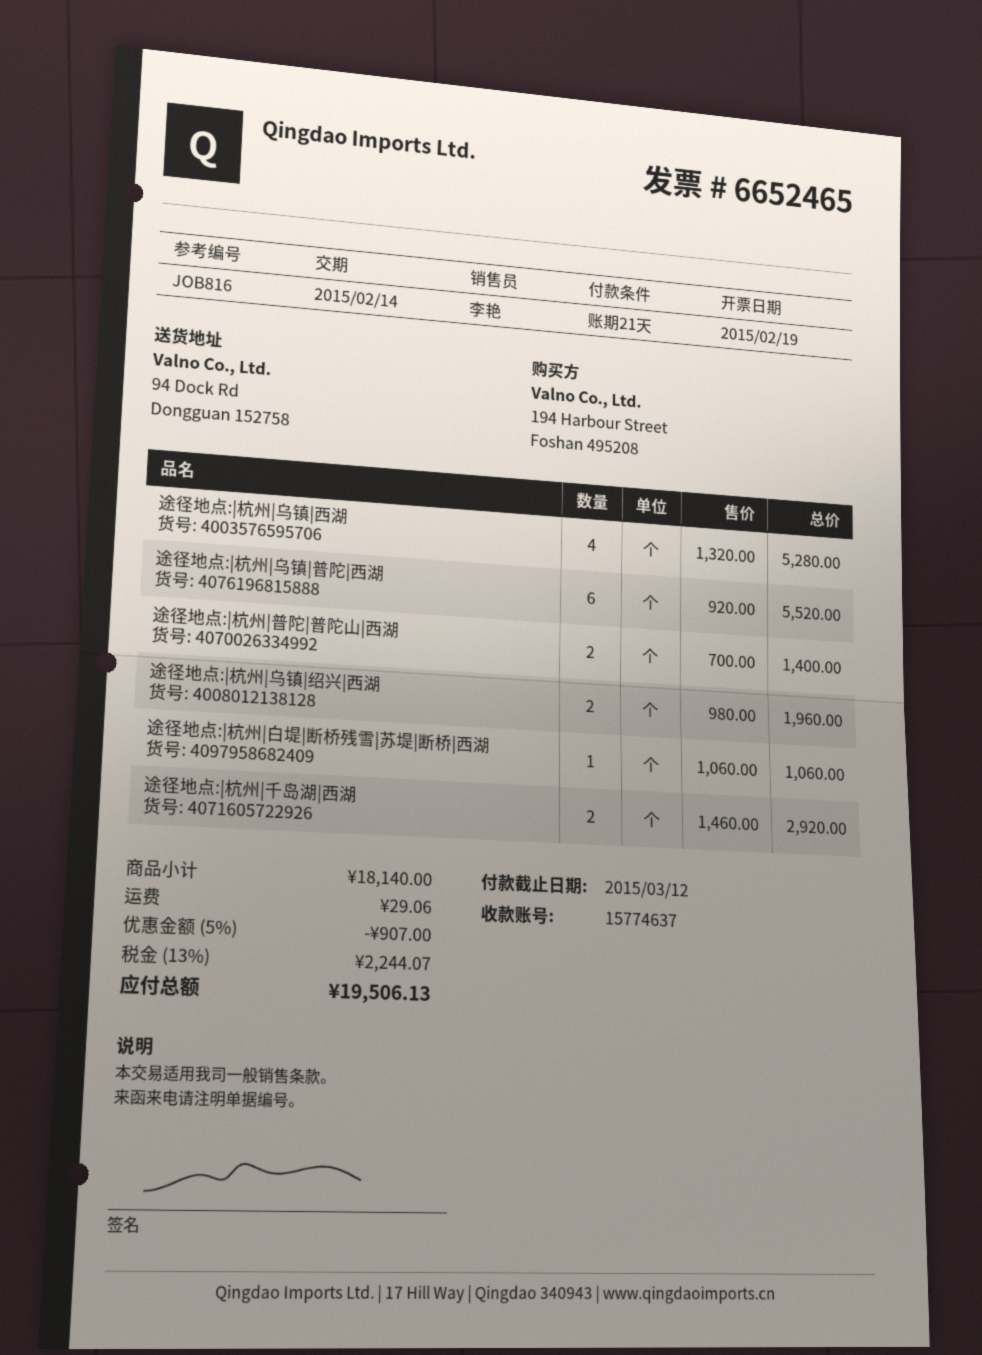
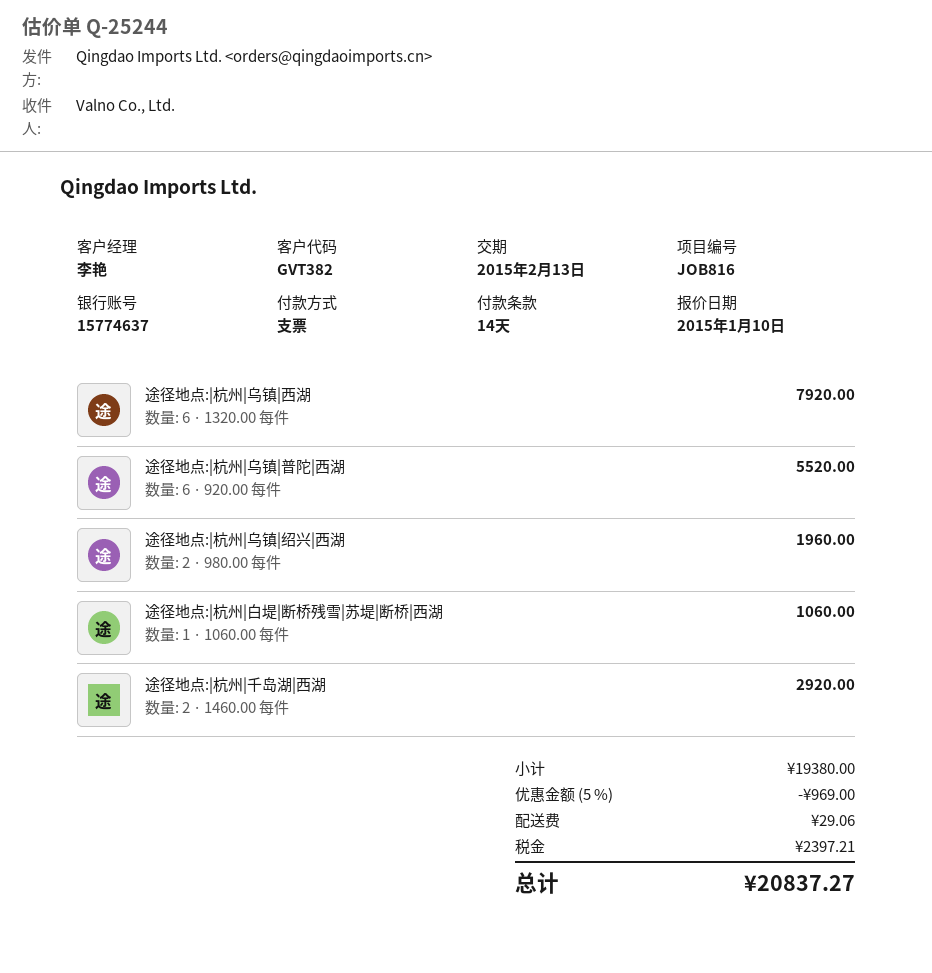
delivery date: 2015-02-14 -> 2015-02-13
payment terms: 21 days -> 14 days
途径地点:|杭州|乌镇|西湖: 4 x 1320.00 = 5280.00 -> 6 x 1320.00 = 7920.00
途径地点:|杭州|普陀|普陀山|西湖: 2 x 700.00 = 1400.00 -> none
subtotal: 18140.00 -> 19380.00
discount: 5% = 907.00 -> 5% = 969.00
tax: 2244.07 -> 2397.21
total: 19506.13 -> 20837.27

